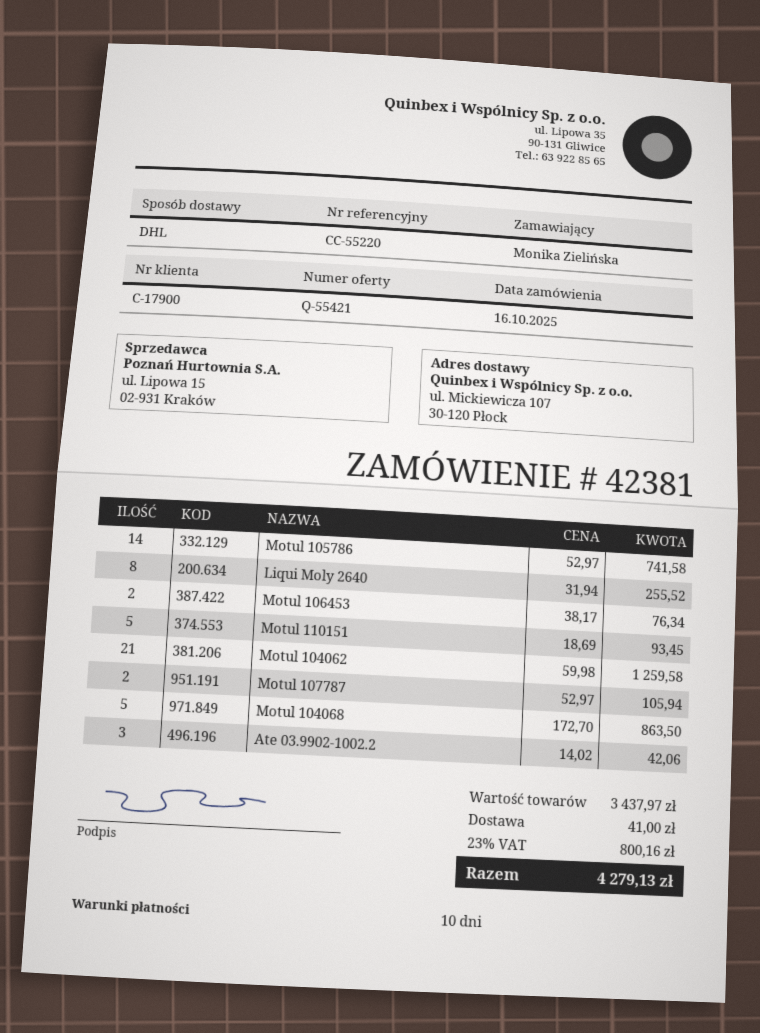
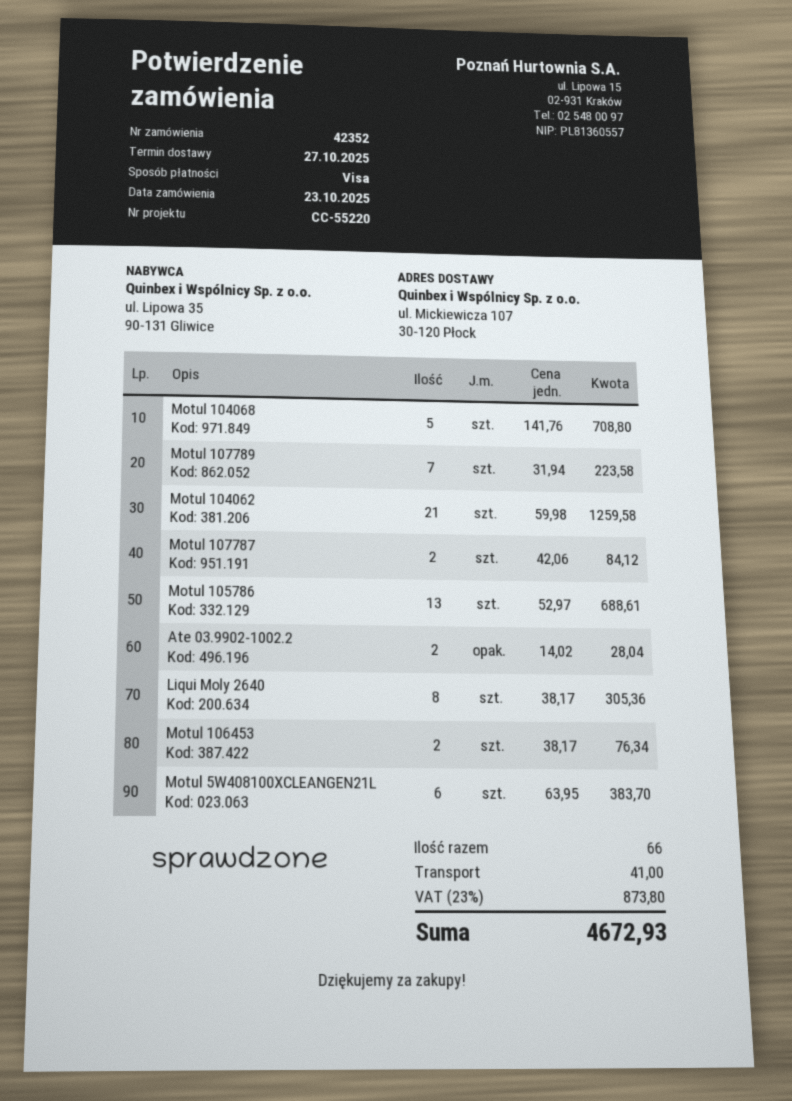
order number: 42381 -> 42352
order date: 2025-10-16 -> 2025-10-23
Motul 105786: 14 x 52.97 = 741.58 -> 13 x 52.97 = 688.61
Liqui Moly 2640: 8 x 31.94 = 255.52 -> 8 x 38.17 = 305.36
Motul 110151: 5 x 18.69 = 93.45 -> none
Motul 107787: 2 x 52.97 = 105.94 -> 2 x 42.06 = 84.12
Motul 104068: 5 x 172.70 = 863.50 -> 5 x 141.76 = 708.80
Ate 03.9902-1002.2: 3 x 14.02 = 42.06 -> 2 x 14.02 = 28.04
Motul 107789: none -> 7 x 31.94 = 223.58
Motul 5W408100XCLEANGEN21L: none -> 6 x 63.95 = 383.70
tax: 23% = 800.16 -> 23% = 873.80
total: 4279.13 -> 4672.93

